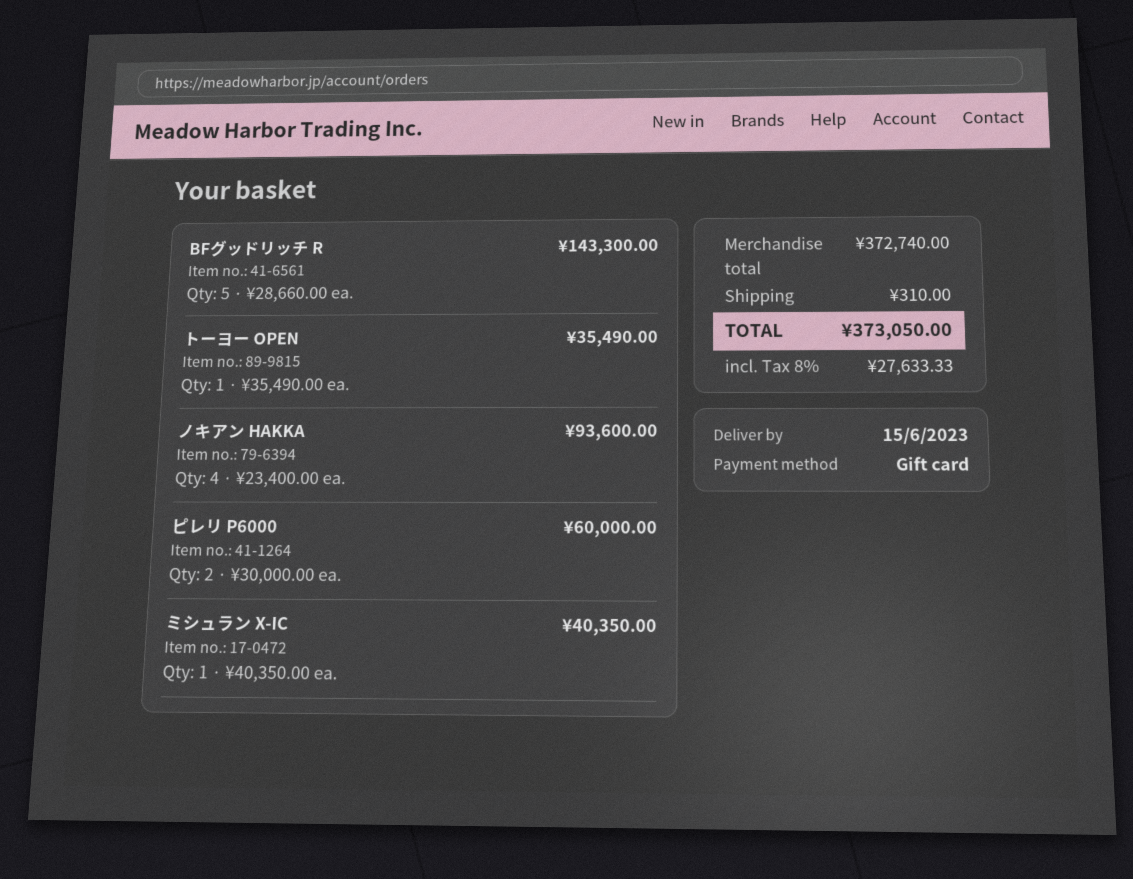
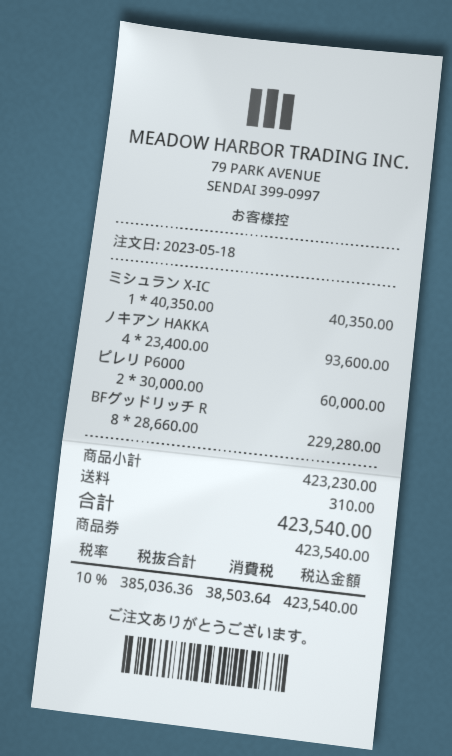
BFグッドリッチ R: 5 x 28660.00 = 143300.00 -> 8 x 28660.00 = 229280.00
トーヨー OPEN: 1 x 35490.00 = 35490.00 -> none
subtotal: 372740.00 -> 423230.00
tax: 8% = 27633.33 -> 10% = 38503.64
total: 373050.00 -> 423540.00

